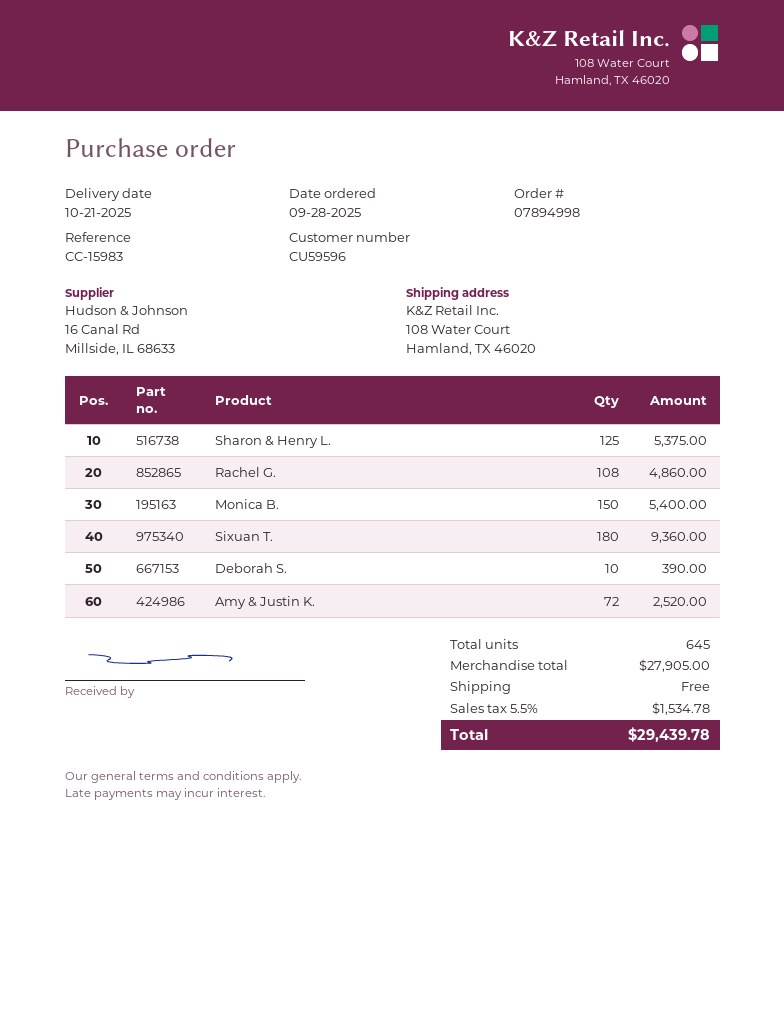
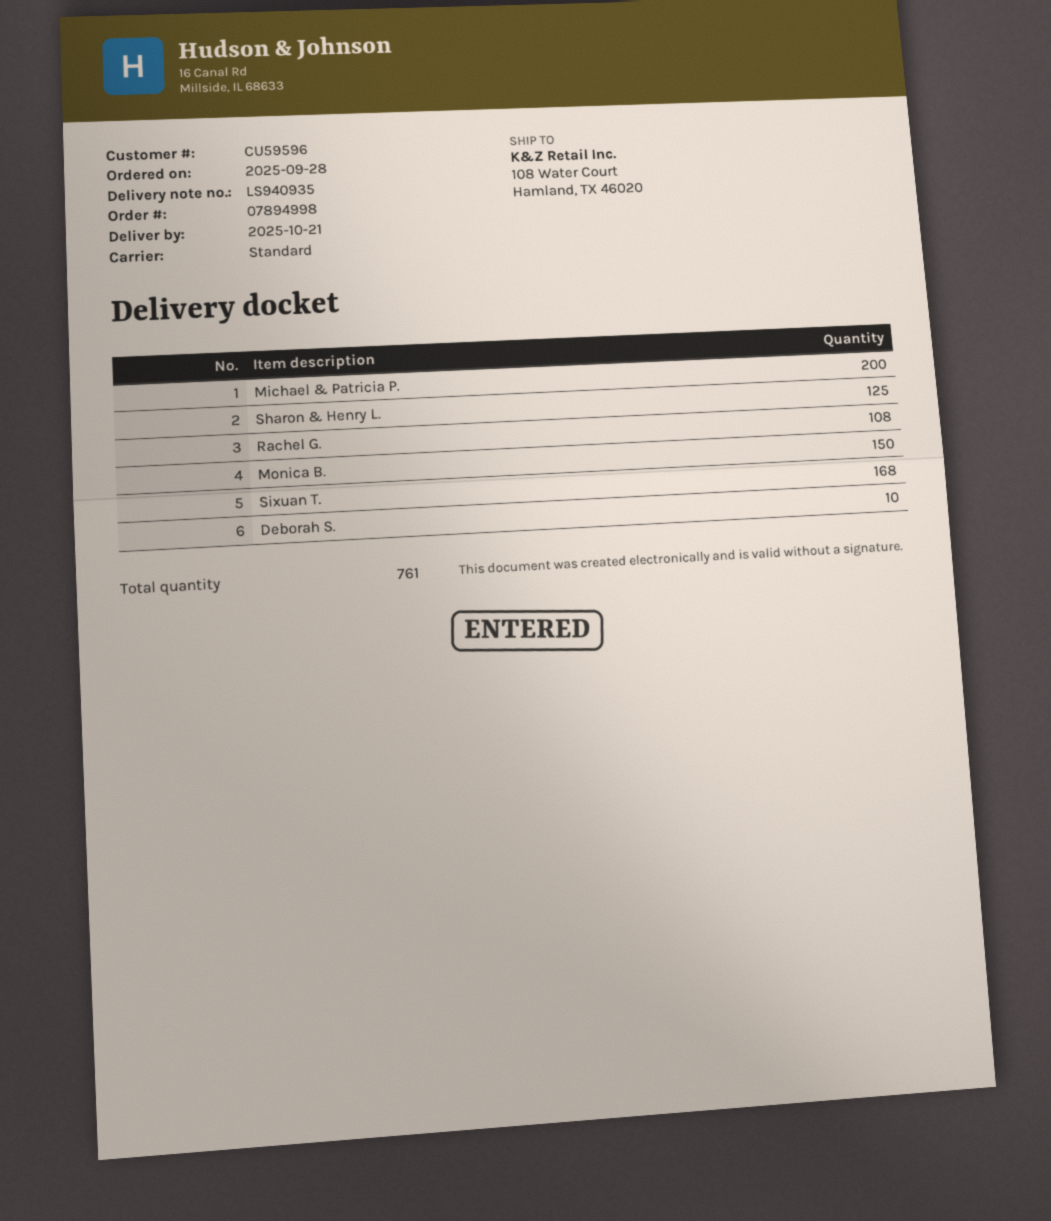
Sixuan T.: 180 -> 168
Amy & Justin K.: 72 -> none
Michael & Patricia P.: none -> 200
total quantity: 645 -> 761

